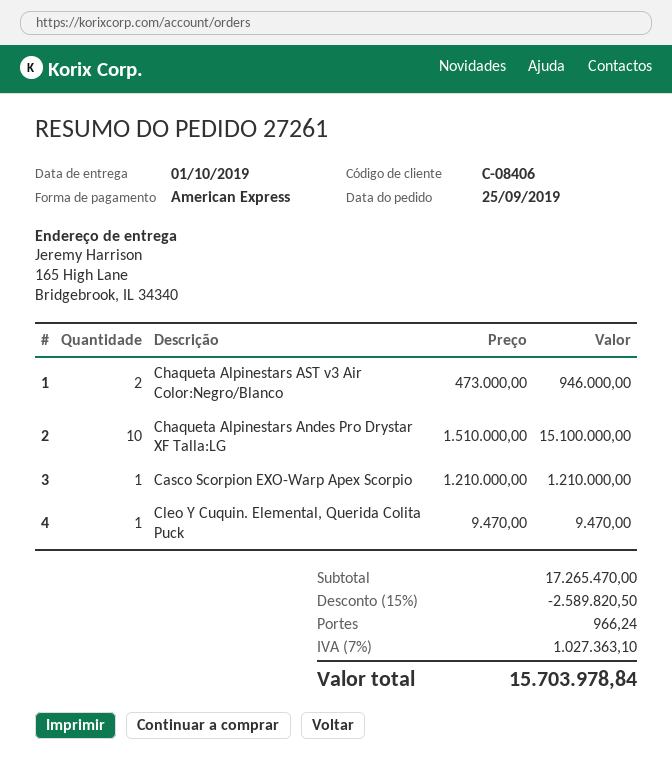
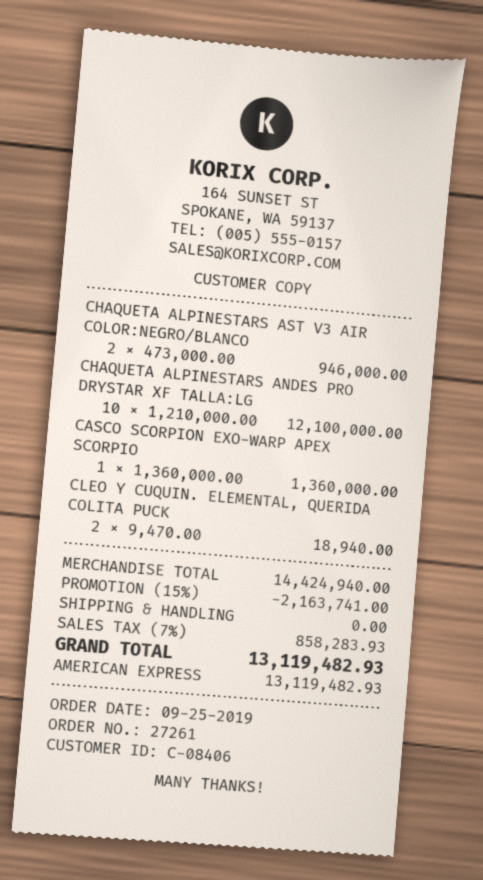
Chaqueta Alpinestars Andes Pro Drystar XF Talla:LG: 10 x 1510000.00 = 15100000.00 -> 10 x 1210000.00 = 12100000.00
Casco Scorpion EXO-Warp Apex Scorpio: 1 x 1210000.00 = 1210000.00 -> 1 x 1360000.00 = 1360000.00
Cleo Y Cuquin. Elemental, Querida Colita Puck: 1 x 9470.00 = 9470.00 -> 2 x 9470.00 = 18940.00
subtotal: 17265470.00 -> 14424940.00
discount: 15% = 2589820.50 -> 15% = 2163741.00
shipping: 966.24 -> 0.00
tax: 7% = 1027363.10 -> 7% = 858283.93
total: 15703978.84 -> 13119482.93

